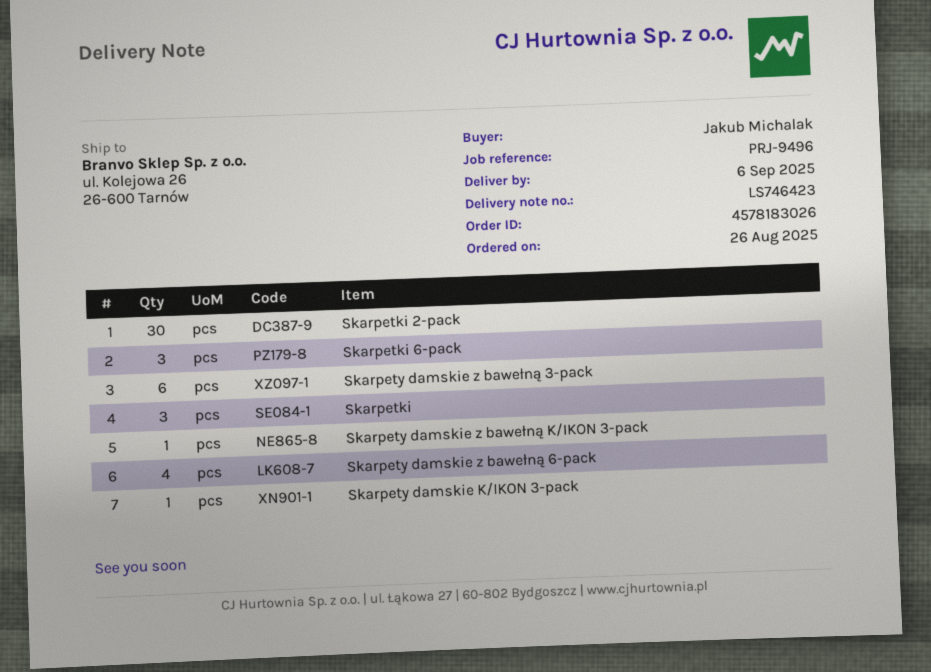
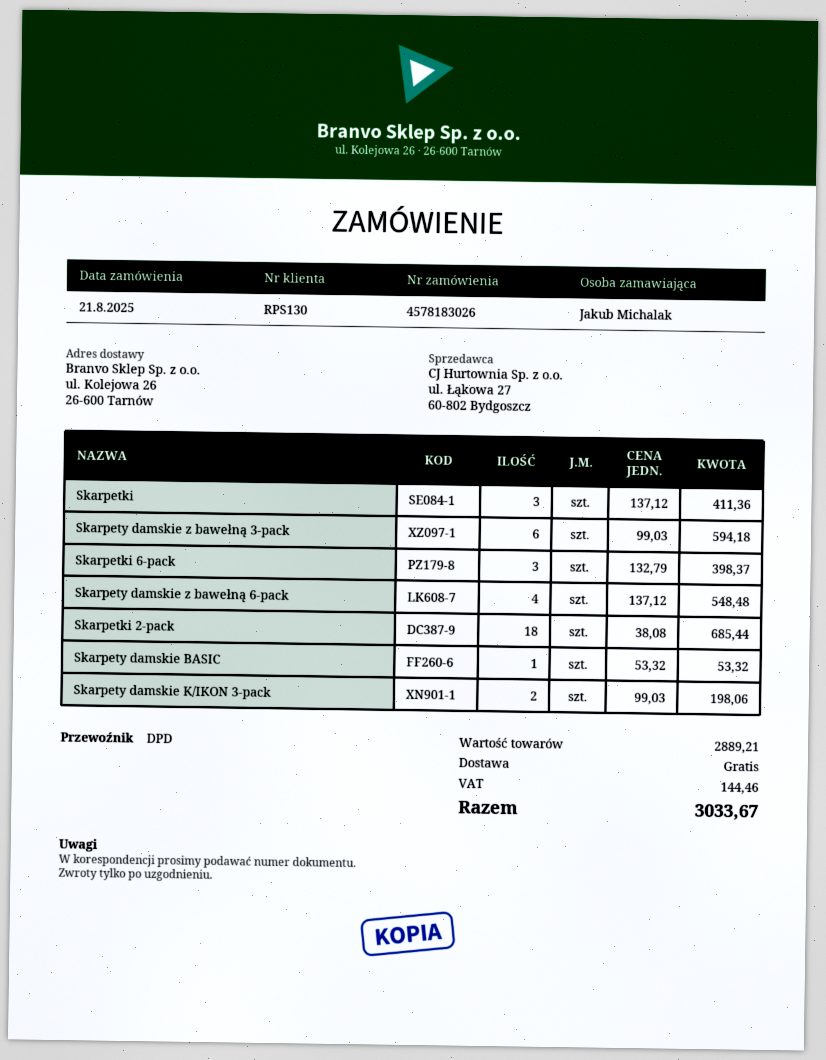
order date: 2025-08-26 -> 2025-08-21
Skarpetki 2-pack: 30 -> 18
Skarpety damskie z bawełną K/IKON 3-pack: 1 -> none
Skarpety damskie K/IKON 3-pack: 1 -> 2
Skarpety damskie BASIC: none -> 1

